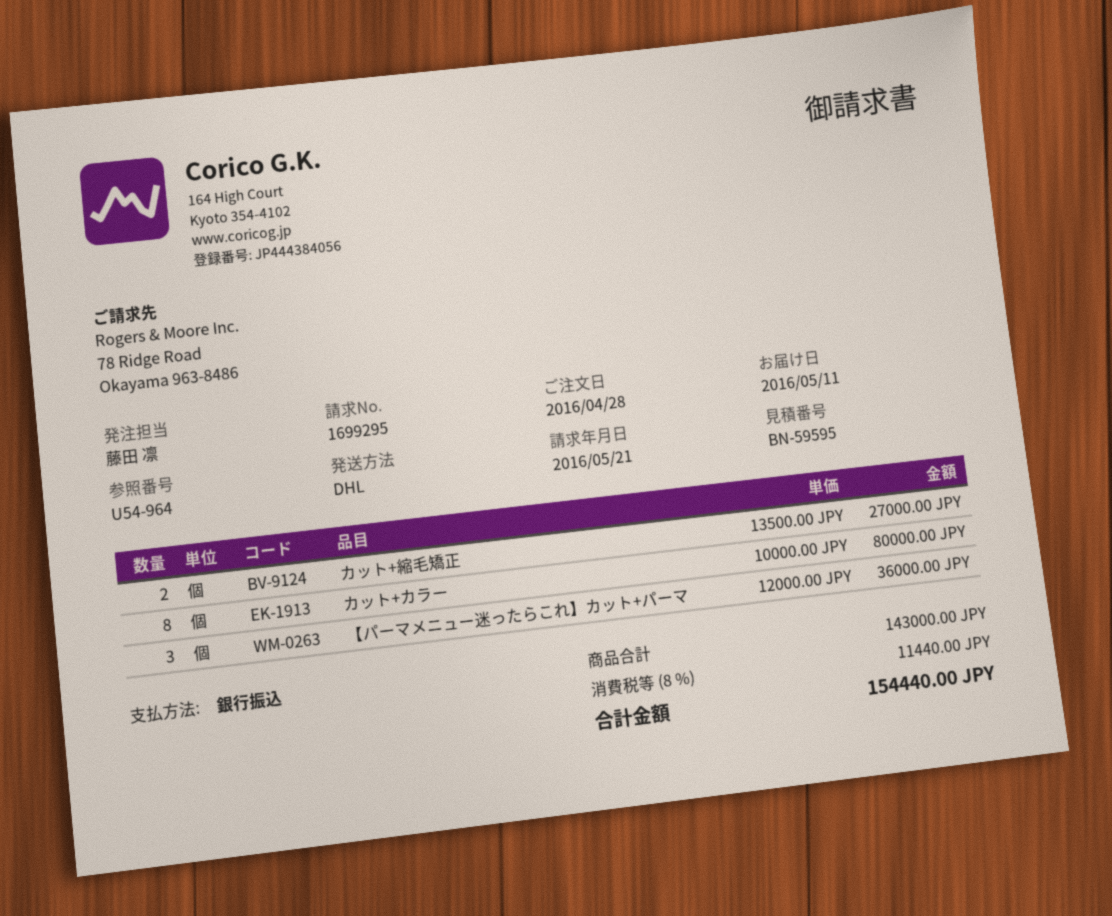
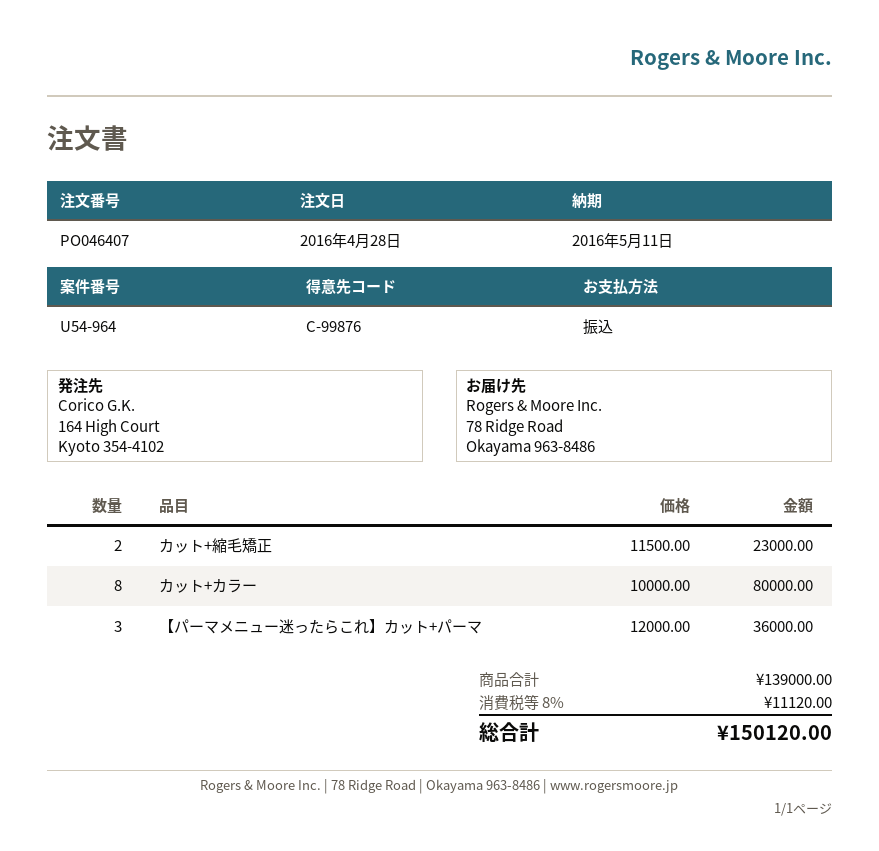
カット+縮毛矯正: 2 x 13500.00 = 27000.00 -> 2 x 11500.00 = 23000.00
subtotal: 143000.00 -> 139000.00
tax: 8% = 11440.00 -> 8% = 11120.00
total: 154440.00 -> 150120.00

